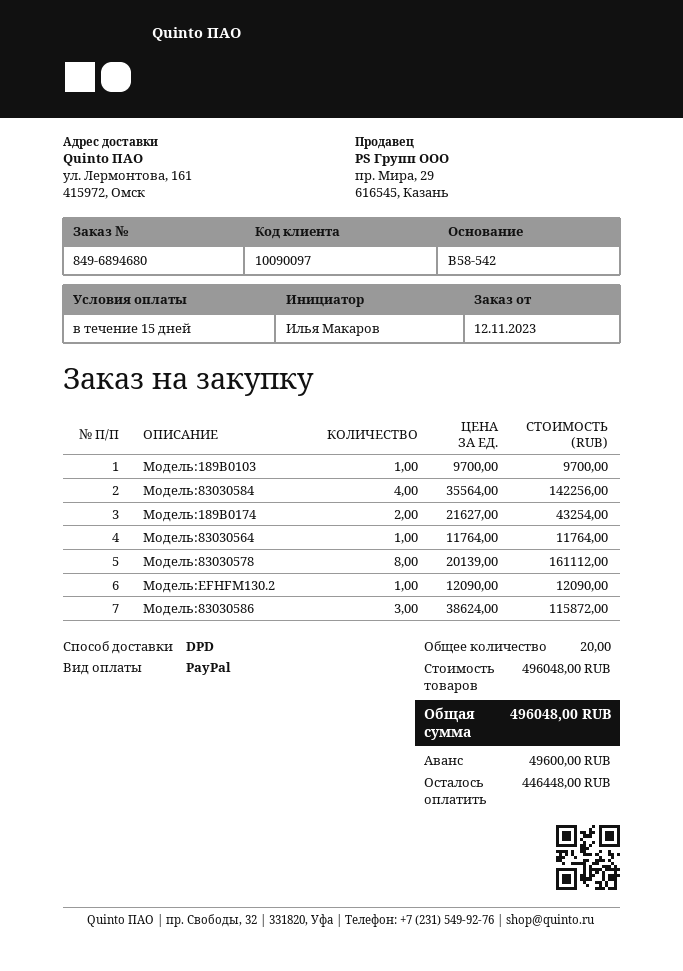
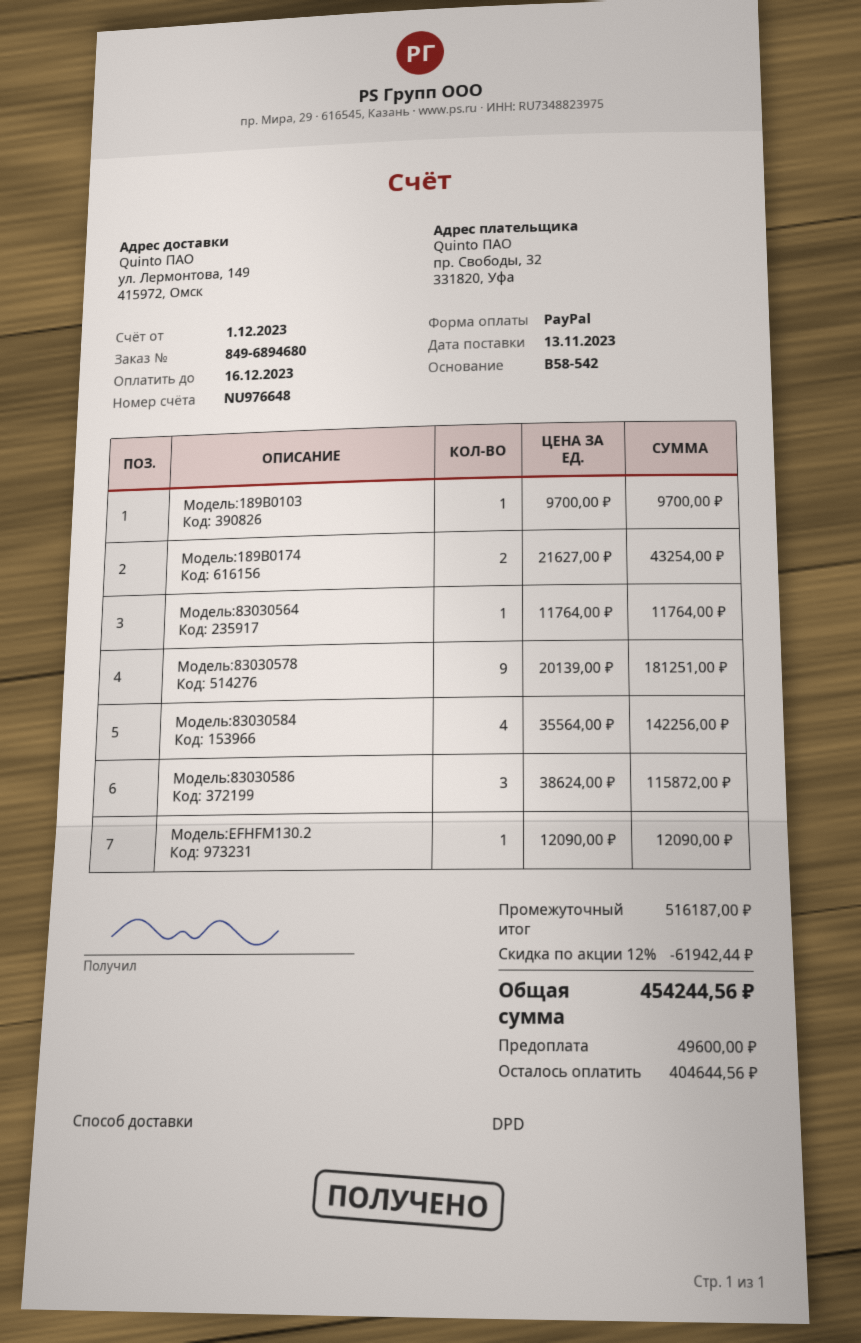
ship to: ул. Лермонтова, 161, 415972, Омск -> ул. Лермонтова, 149, 415972, Омск
Модель:83030578: 8 x 20139.00 = 161112.00 -> 9 x 20139.00 = 181251.00
subtotal: 496048.00 -> 516187.00
discount: none -> 12% = 61942.44
total: 496048.00 -> 454244.56
balance: 446448.00 -> 404644.56

